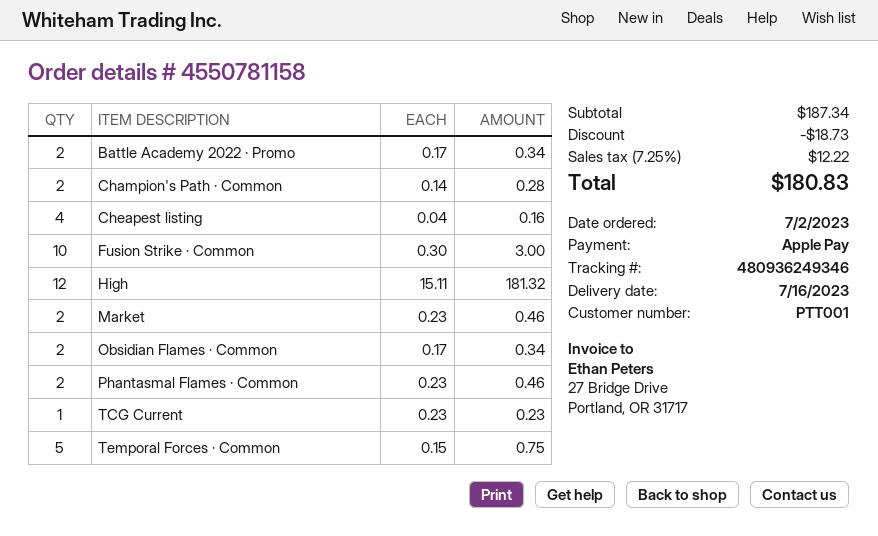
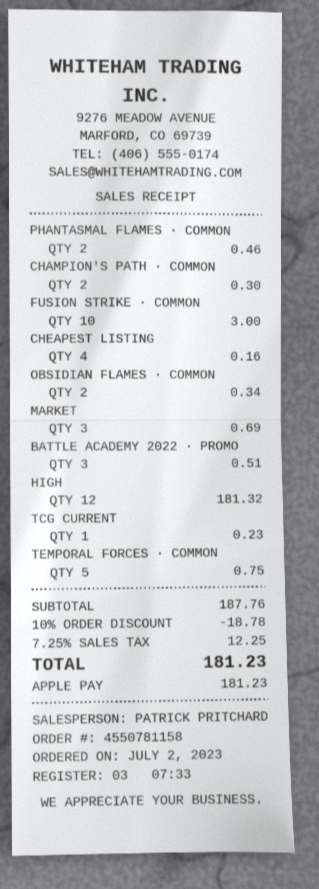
Battle Academy 2022 · Promo: 2 for 0.34 -> 3 for 0.51
Champion's Path · Common: 2 for 0.28 -> 2 for 0.30
Market: 2 for 0.46 -> 3 for 0.69
subtotal: 187.34 -> 187.76
discount: 18.73 -> 18.78
tax: 7.25% = 12.22 -> 7.25% = 12.25
total: 180.83 -> 181.23

